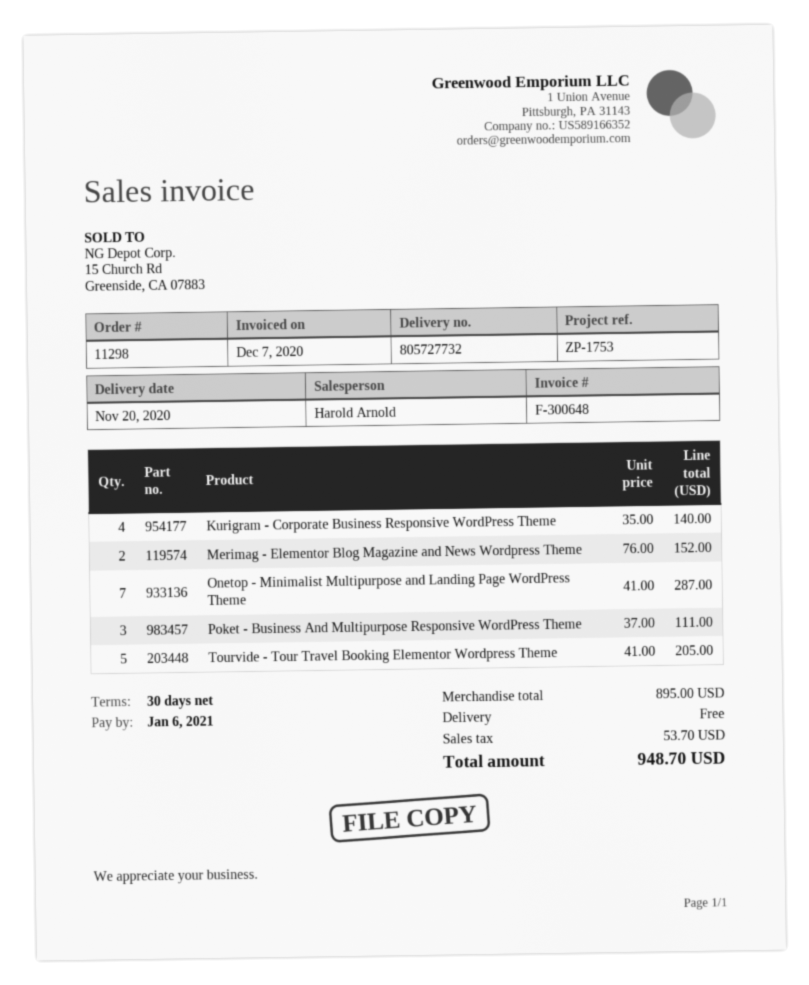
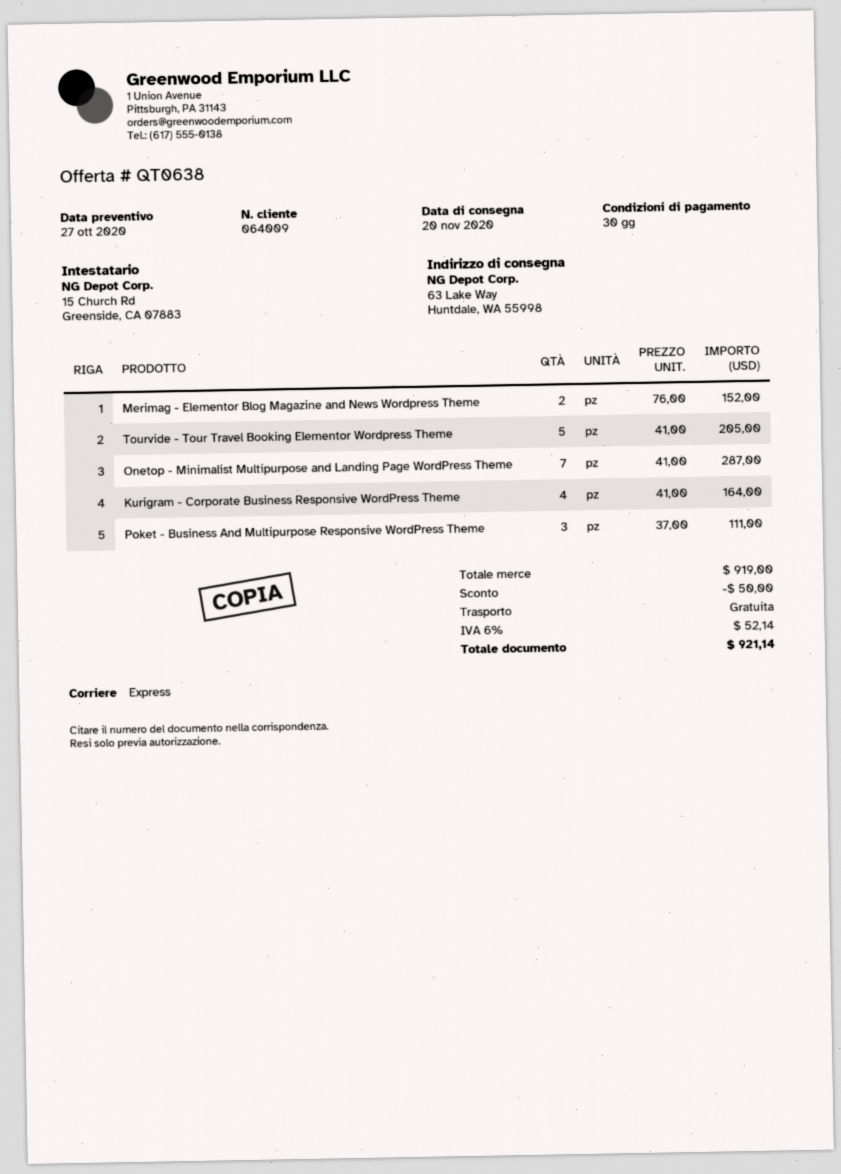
Kurigram - Corporate Business Responsive WordPress Theme: 4 x 35.00 = 140.00 -> 4 x 41.00 = 164.00
subtotal: 895.00 -> 919.00
discount: none -> 50.00
tax: 53.70 -> 52.14
total: 948.70 -> 921.14

